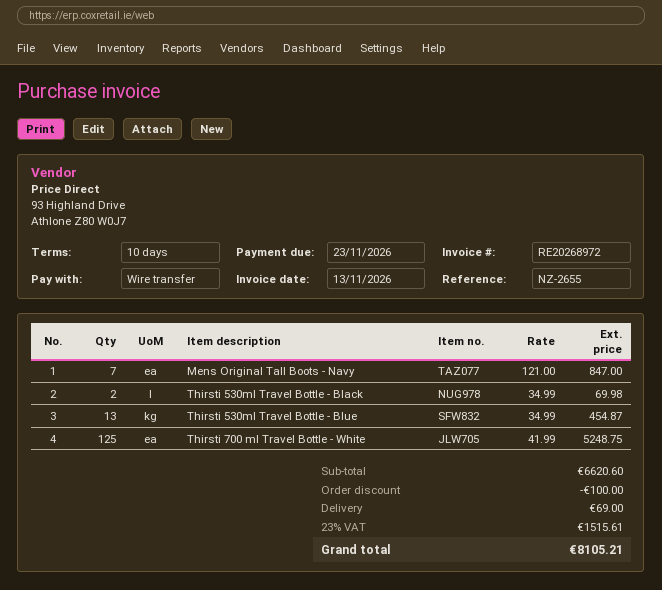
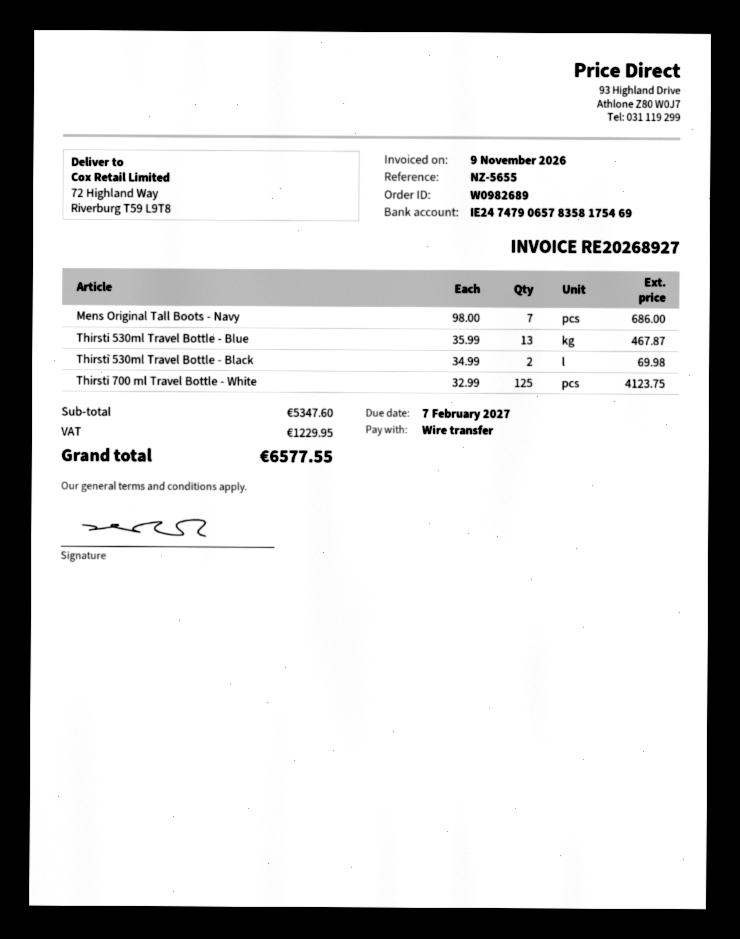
invoice number: RE20268972 -> RE20268927
invoice date: 2026-11-13 -> 2026-11-09
due date: 2026-11-23 -> 2027-02-07
reference: NZ-2655 -> NZ-5655
Mens Original Tall Boots - Navy: 7 x 121.00 = 847.00 -> 7 x 98.00 = 686.00
Thirsti 530ml Travel Bottle - Blue: 13 x 34.99 = 454.87 -> 13 x 35.99 = 467.87
Thirsti 700 ml Travel Bottle - White: 125 x 41.99 = 5248.75 -> 125 x 32.99 = 4123.75
subtotal: 6620.60 -> 5347.60
discount: 100.00 -> none
shipping: 69.00 -> none
tax: 1515.61 -> 1229.95
total: 8105.21 -> 6577.55

